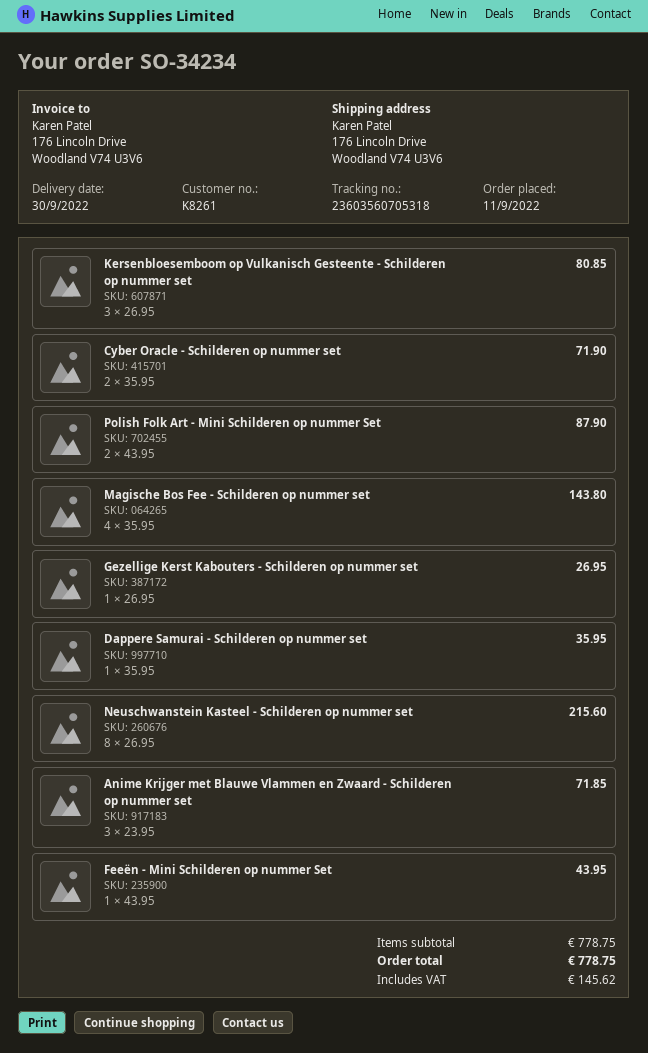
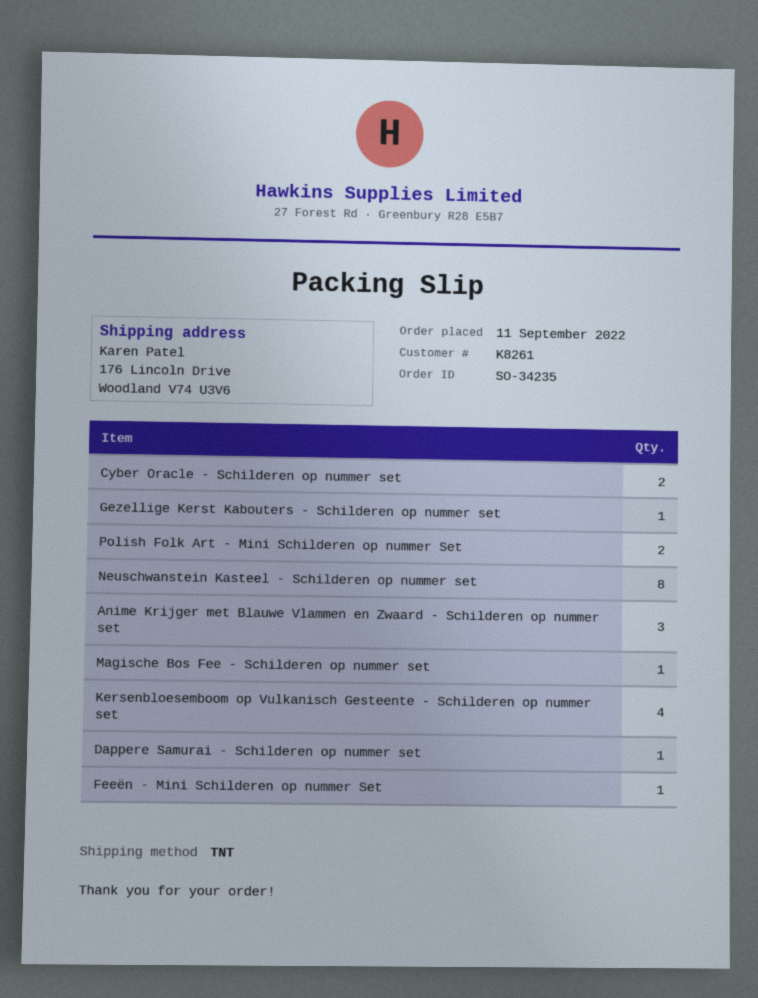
order number: SO-34234 -> SO-34235
Kersenbloesemboom op Vulkanisch Gesteente - Schilderen op nummer set: 3 -> 4
Magische Bos Fee - Schilderen op nummer set: 4 -> 1

